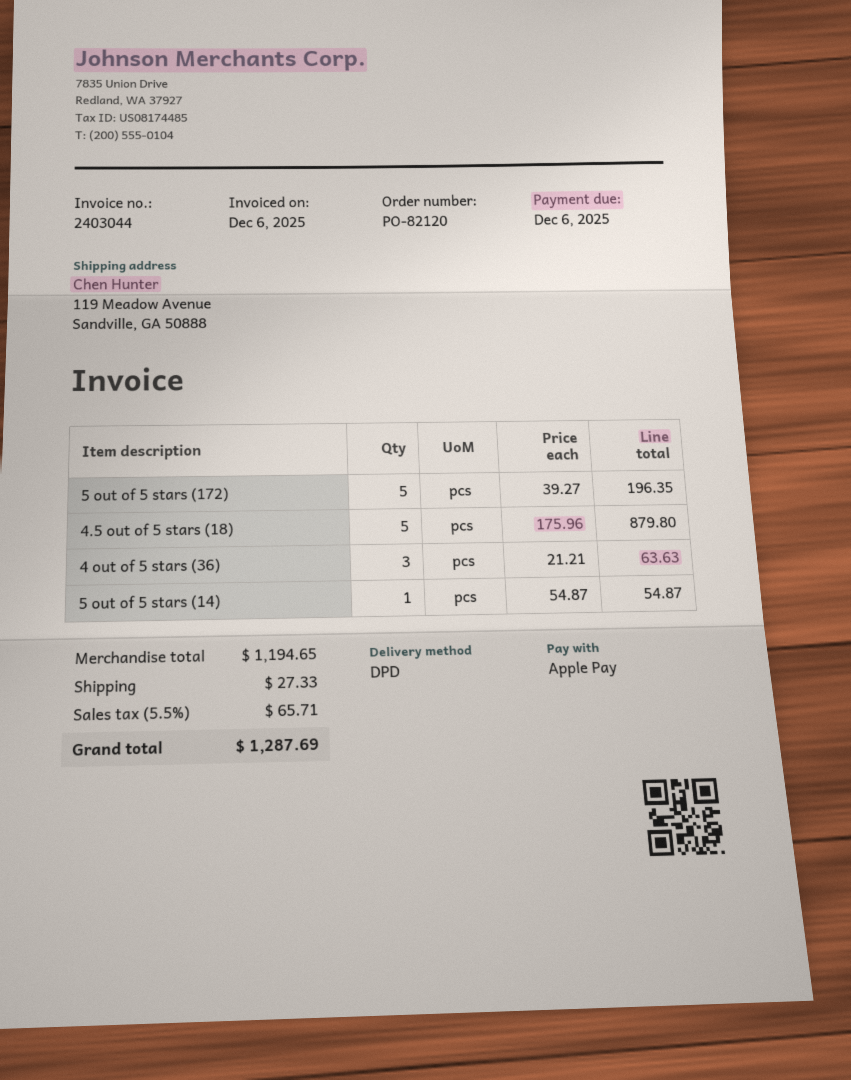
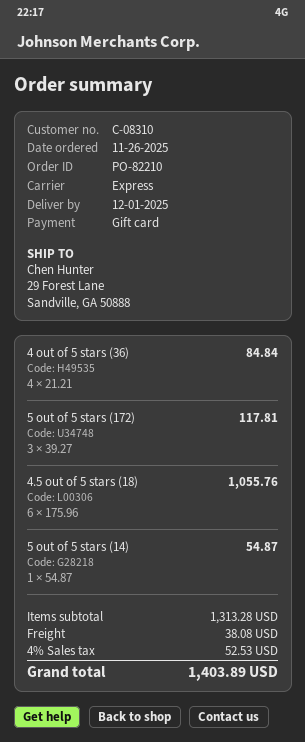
order number: PO-82120 -> PO-82210
payment method: Apple Pay -> gift card
shipping method: DPD -> express
ship to: 119 Meadow Avenue, Sandville, GA 50888 -> 29 Forest Lane, Sandville, GA 50888
5 out of 5 stars (172): 5 x 39.27 = 196.35 -> 3 x 39.27 = 117.81
4.5 out of 5 stars (18): 5 x 175.96 = 879.80 -> 6 x 175.96 = 1055.76
4 out of 5 stars (36): 3 x 21.21 = 63.63 -> 4 x 21.21 = 84.84
subtotal: 1194.65 -> 1313.28
shipping: 27.33 -> 38.08
tax: 5.5% = 65.71 -> 4% = 52.53
total: 1287.69 -> 1403.89

